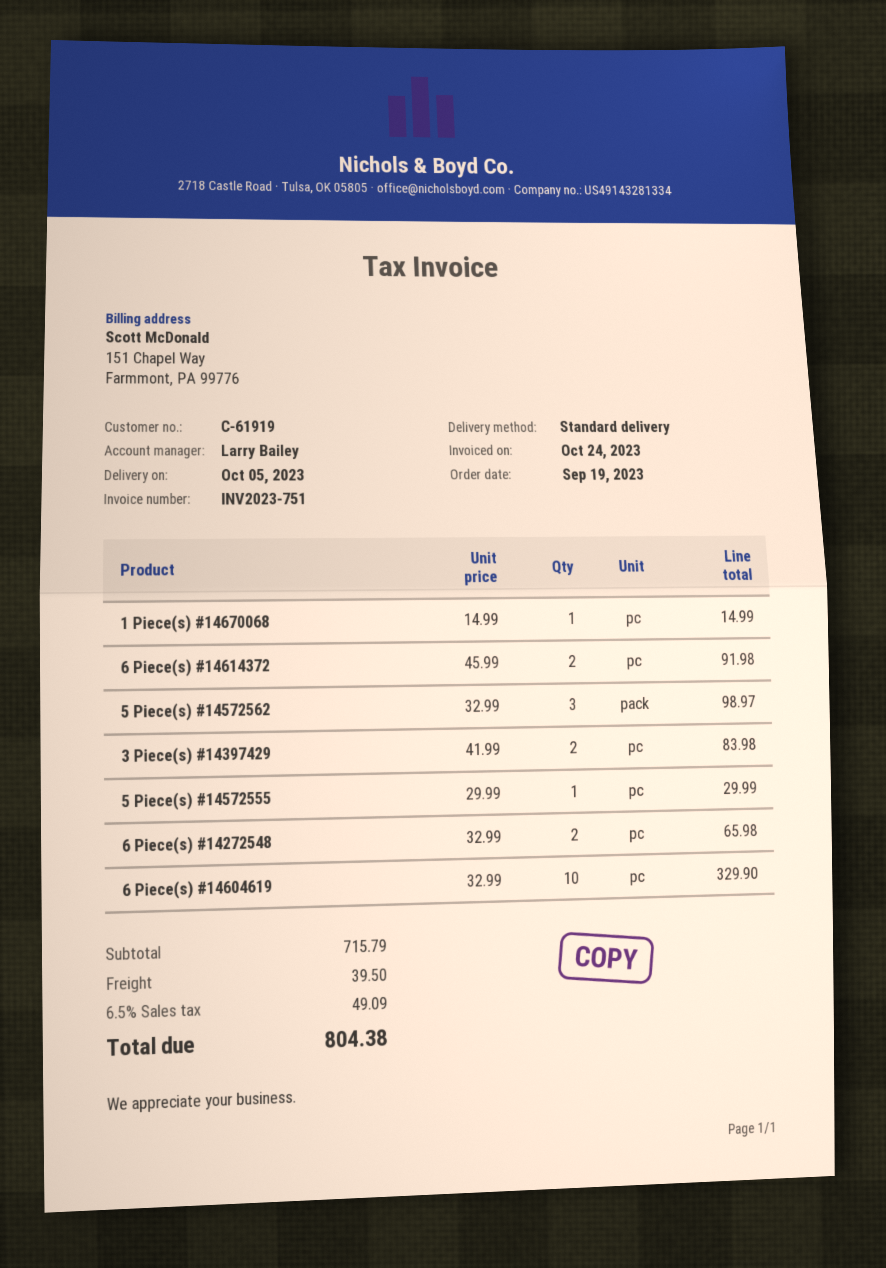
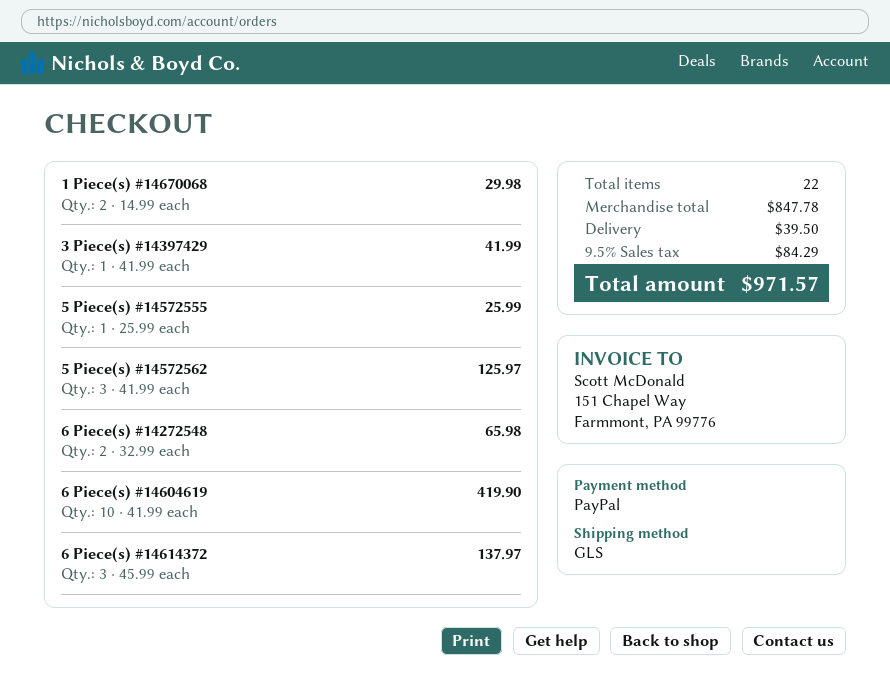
shipping method: standard -> GLS
1 Piece(s) #14670068: 1 x 14.99 = 14.99 -> 2 x 14.99 = 29.98
6 Piece(s) #14614372: 2 x 45.99 = 91.98 -> 3 x 45.99 = 137.97
5 Piece(s) #14572562: 3 x 32.99 = 98.97 -> 3 x 41.99 = 125.97
3 Piece(s) #14397429: 2 x 41.99 = 83.98 -> 1 x 41.99 = 41.99
5 Piece(s) #14572555: 1 x 29.99 = 29.99 -> 1 x 25.99 = 25.99
6 Piece(s) #14604619: 10 x 32.99 = 329.90 -> 10 x 41.99 = 419.90
subtotal: 715.79 -> 847.78
tax: 6.5% = 49.09 -> 9.5% = 84.29
total: 804.38 -> 971.57

